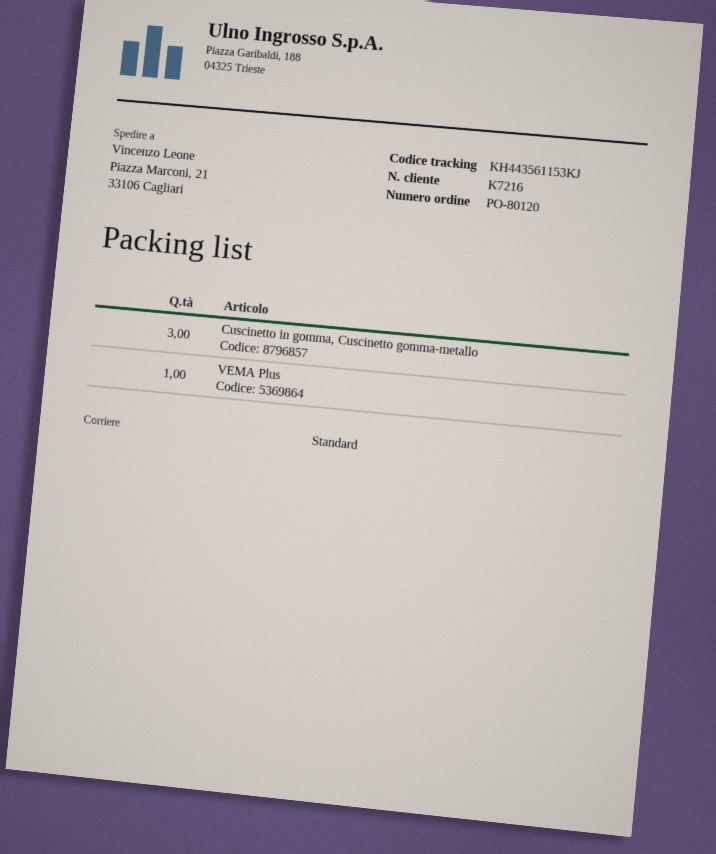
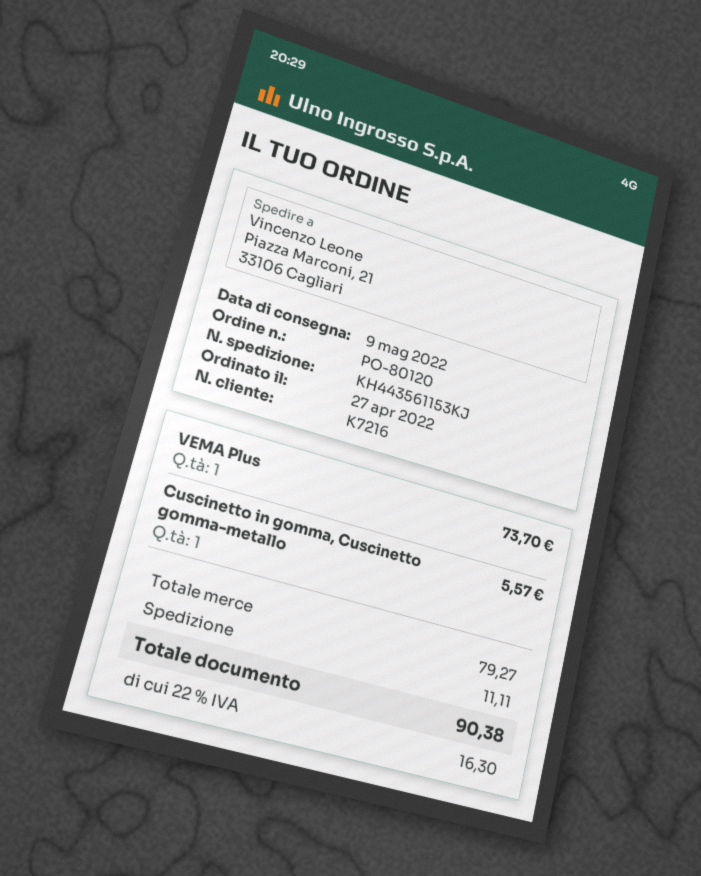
Cuscinetto in gomma, Cuscinetto gomma-metallo: 3 -> 1

